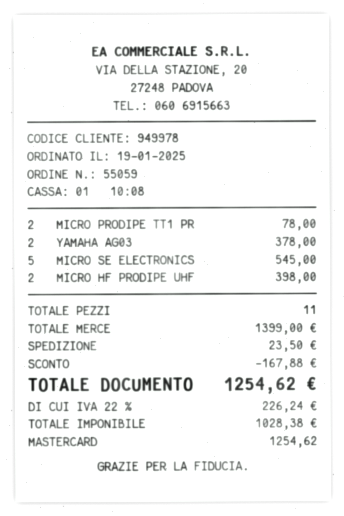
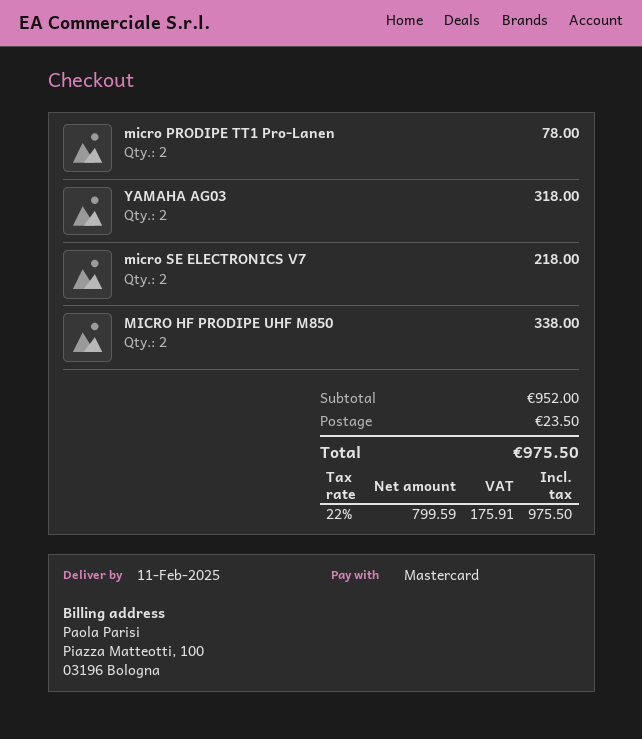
YAMAHA AG03: 2 for 378.00 -> 2 for 318.00
MICRO SE ELECTRONICS: 5 for 545.00 -> 2 for 218.00
MICRO HF PRODIPE UHF: 2 for 398.00 -> 2 for 338.00
subtotal: 1399.00 -> 952.00
discount: 167.88 -> none
net: 1028.38 -> 799.59
tax: 22% = 226.24 -> 22% = 175.91
total: 1254.62 -> 975.50

